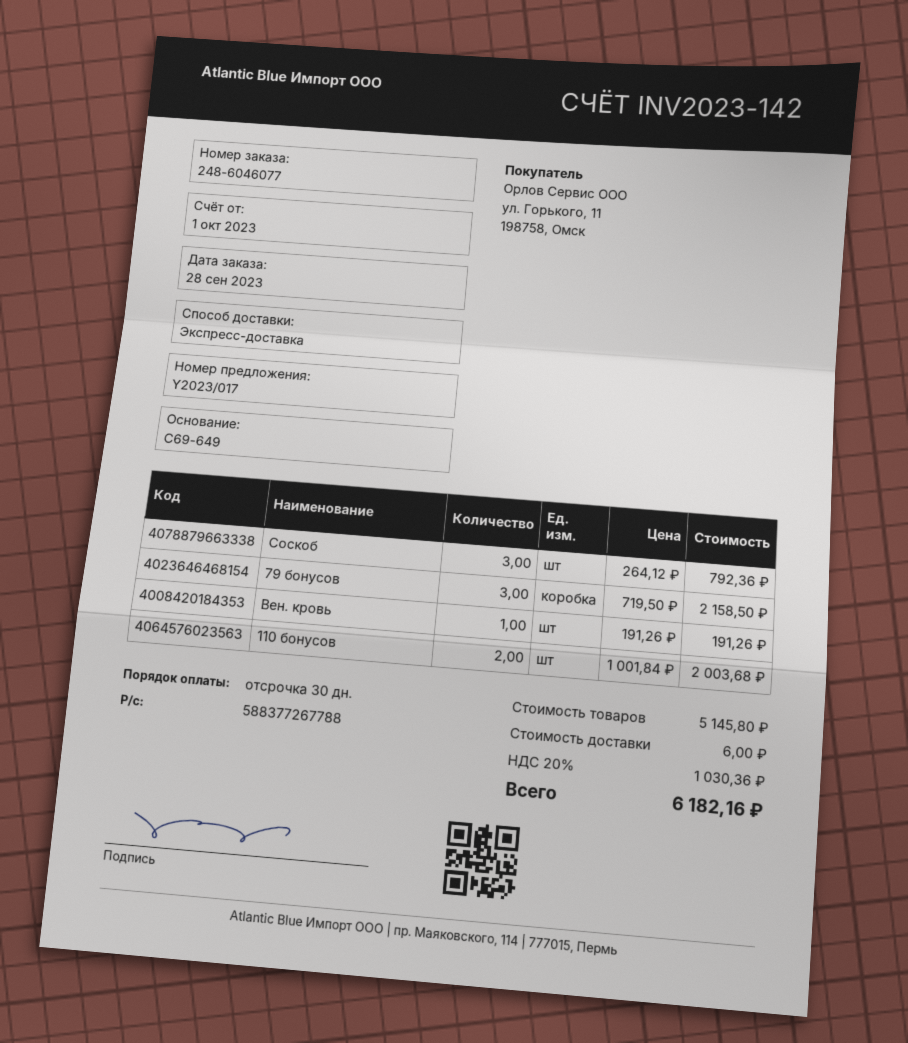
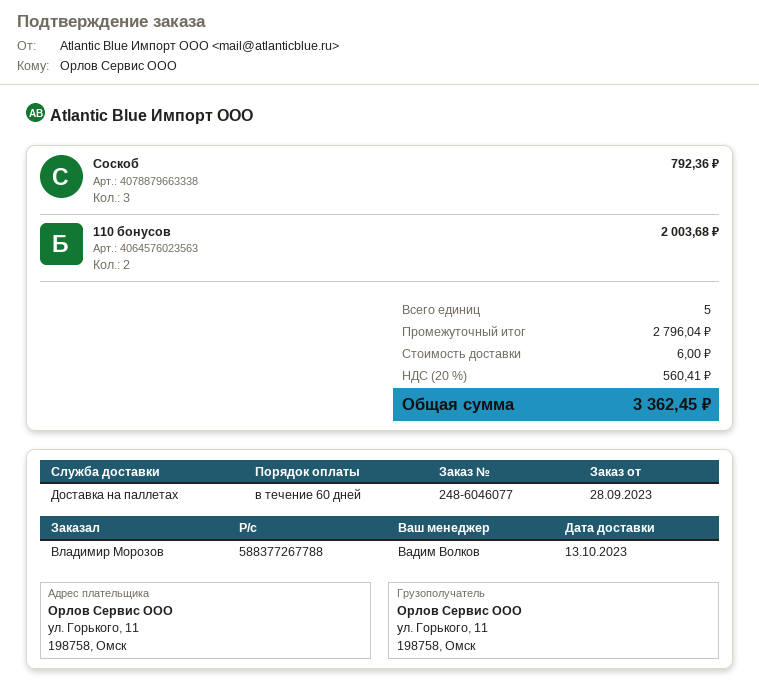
payment terms: 30 days -> 60 days
shipping method: express -> pallet freight
79 бонусов: 3 for 2158.50 -> none
Вен. кровь: 1 for 191.26 -> none
subtotal: 5145.80 -> 2796.04
tax: 20% = 1030.36 -> 20% = 560.41
total: 6182.16 -> 3362.45

